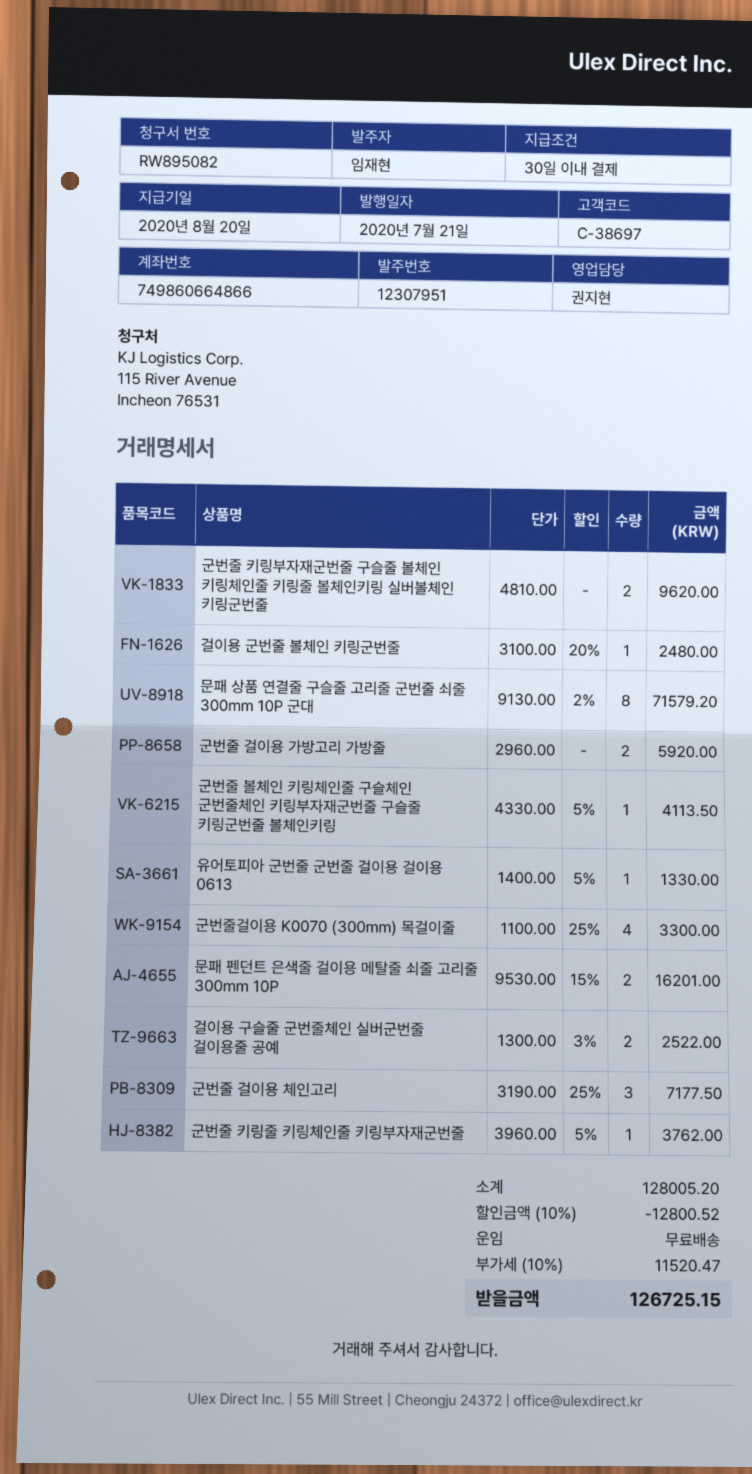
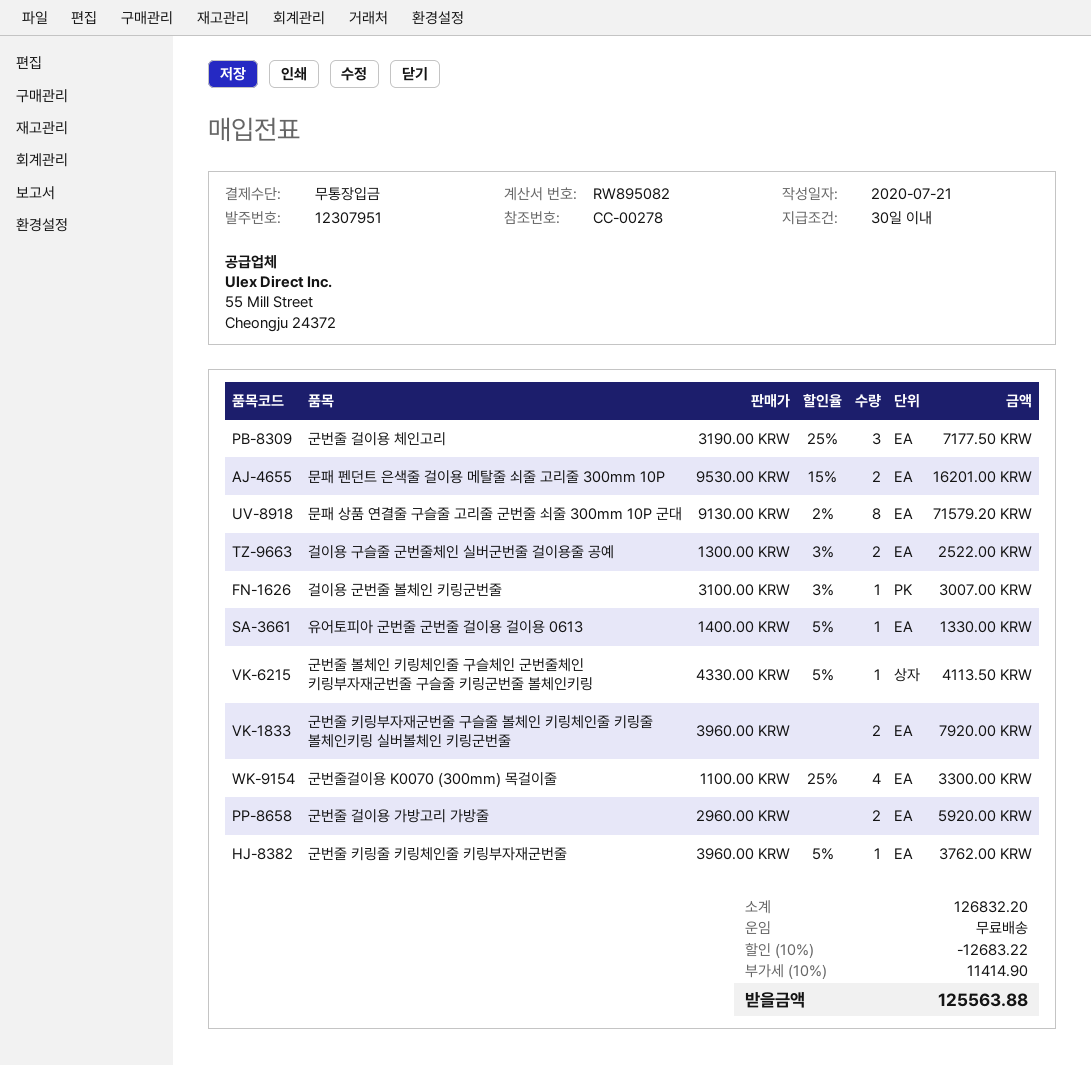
군번줄 키링부자재군번줄 구슬줄 볼체인 키링체인줄 키링줄 볼체인키링 실버볼체인 키링군번줄: 2 x 4810.00 = 9620.00 -> 2 x 3960.00 = 7920.00
걸이용 군번줄 볼체인 키링군번줄: 1 x 3100.00 - 20% = 2480.00 -> 1 x 3100.00 - 3% = 3007.00
subtotal: 128005.20 -> 126832.20
discount: 10% = 12800.52 -> 10% = 12683.22
tax: 10% = 11520.47 -> 10% = 11414.90
total: 126725.15 -> 125563.88

